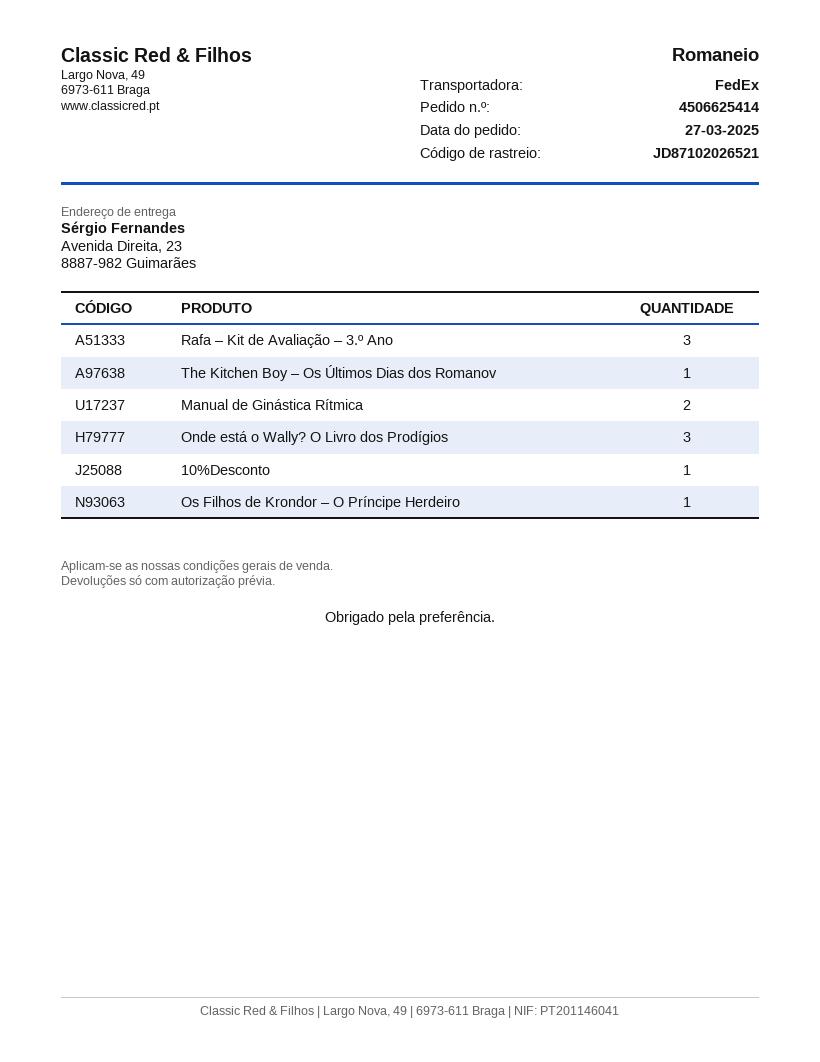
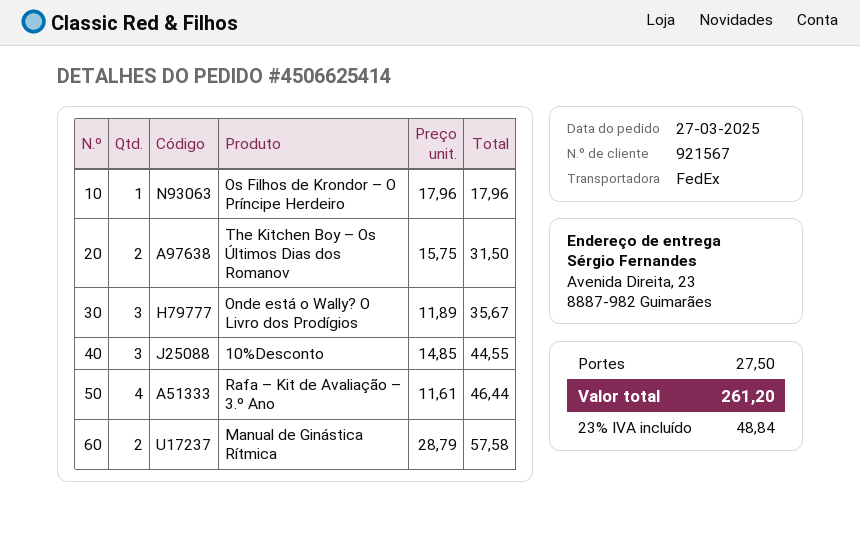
Rafa – Kit de Avaliação – 3.º Ano: 3 -> 4
The Kitchen Boy – Os Últimos Dias dos Romanov: 1 -> 2
10%Desconto: 1 -> 3

